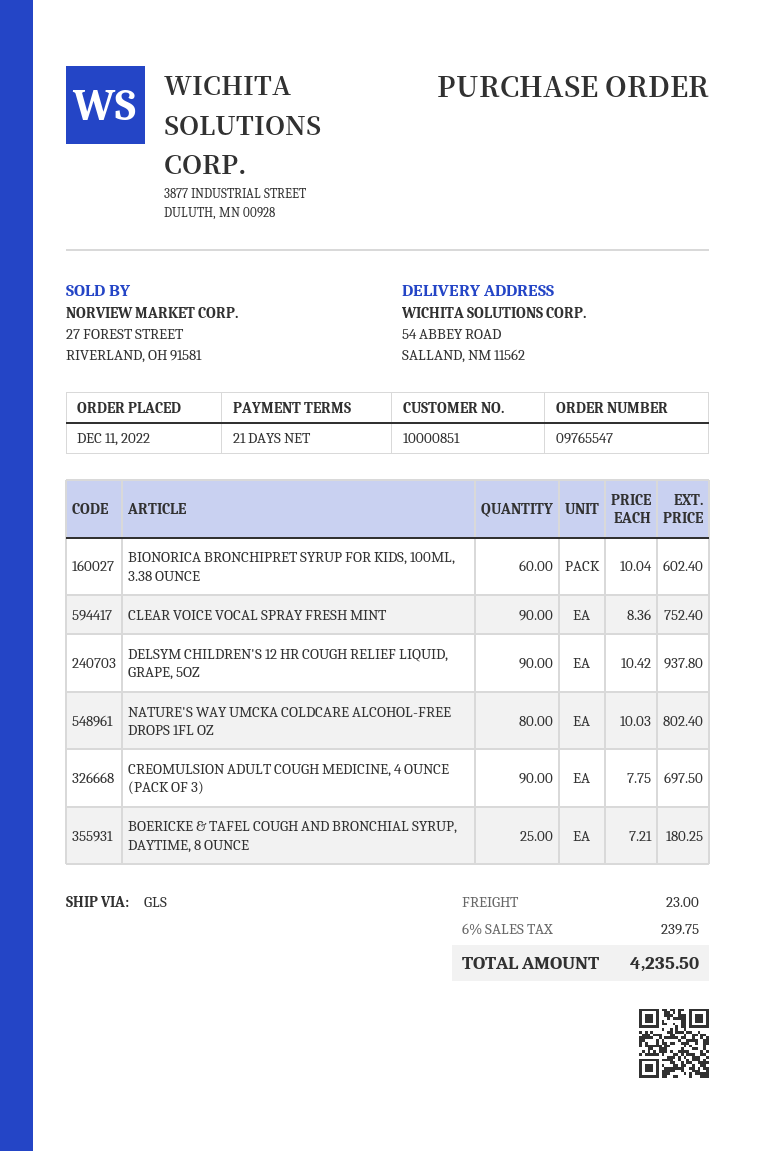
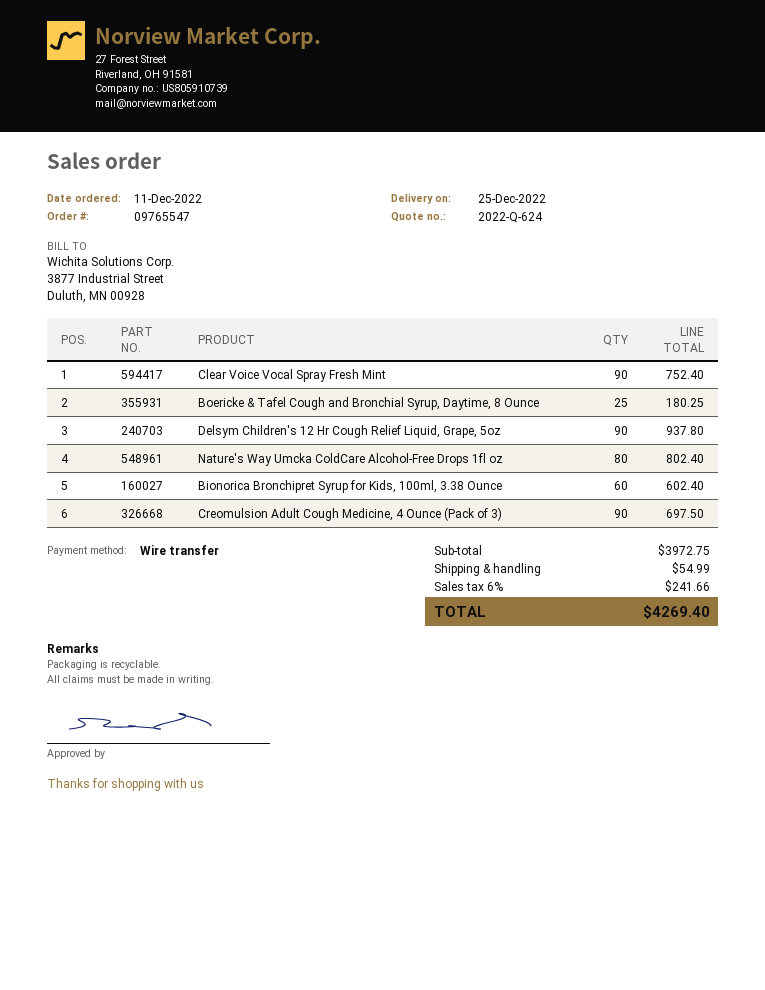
shipping: 23.00 -> 54.99
tax: 6% = 239.75 -> 6% = 241.66
total: 4235.50 -> 4269.40

